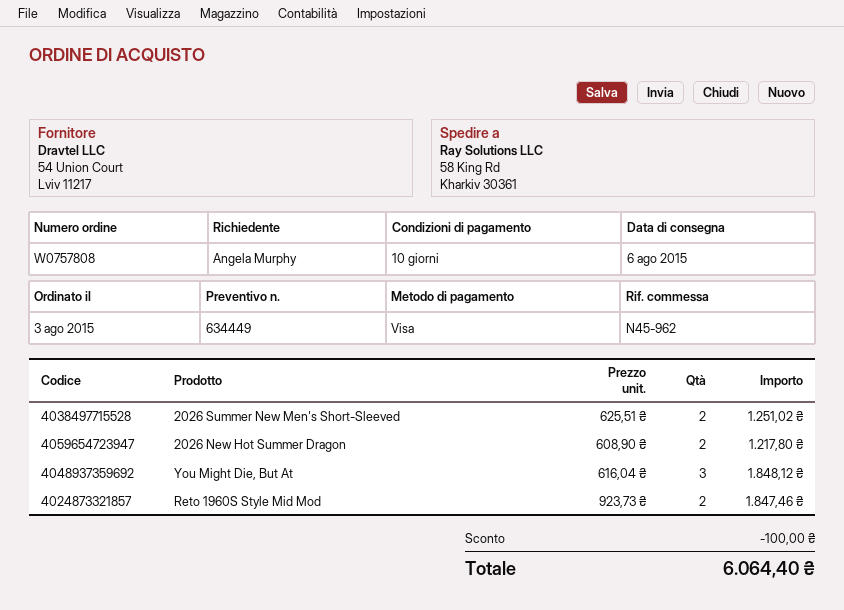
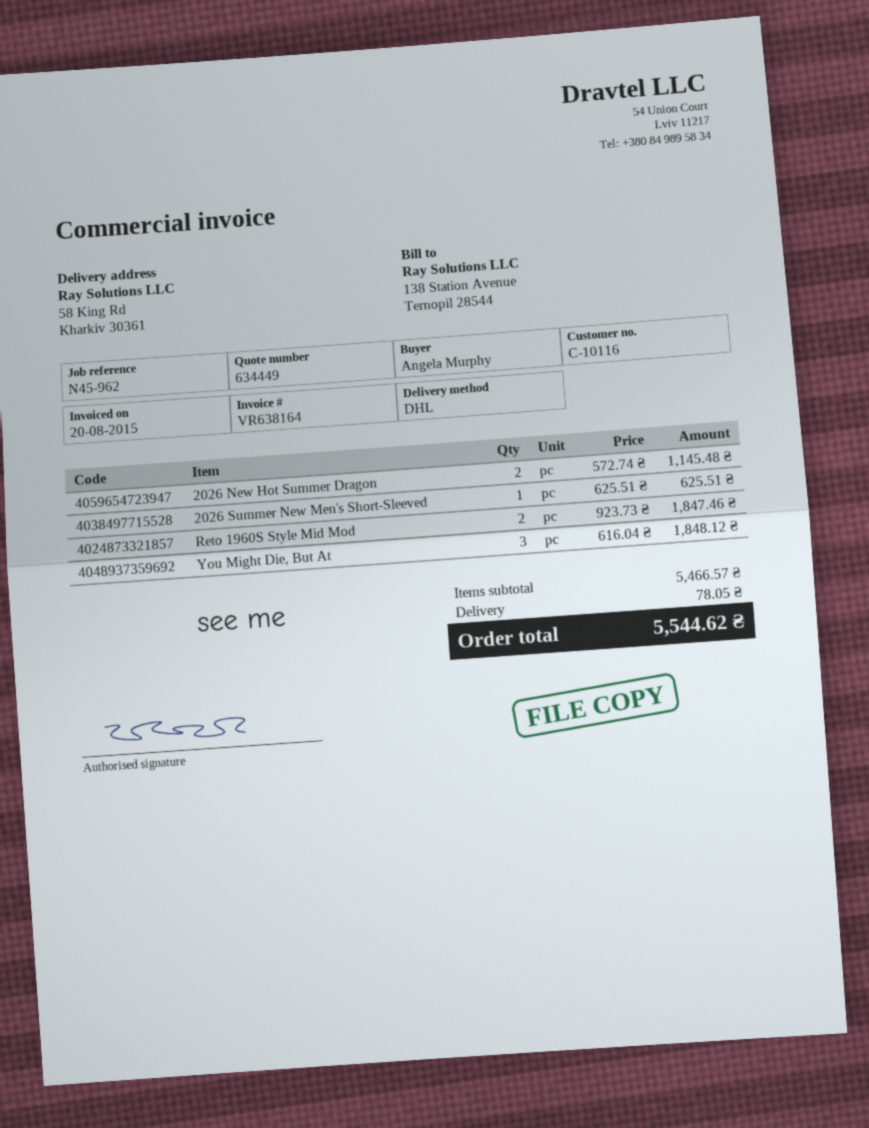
2026 Summer New Men's Short-Sleeved: 2 x 625.51 = 1251.02 -> 1 x 625.51 = 625.51
2026 New Hot Summer Dragon: 2 x 608.90 = 1217.80 -> 2 x 572.74 = 1145.48
discount: 100.00 -> none
shipping: none -> 78.05
total: 6064.40 -> 5544.62

